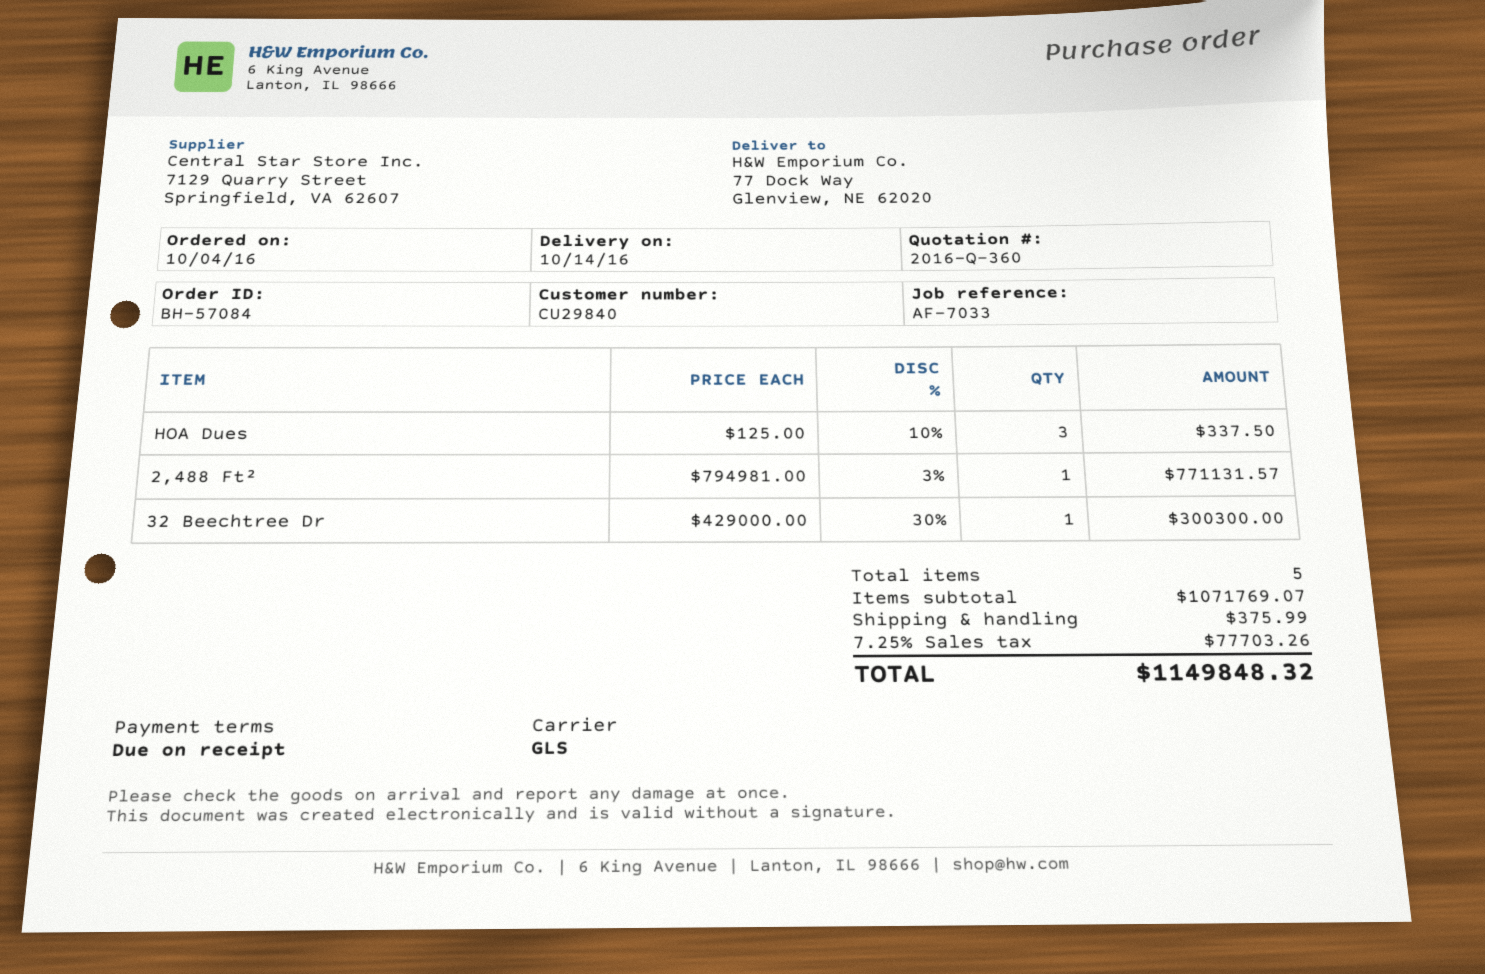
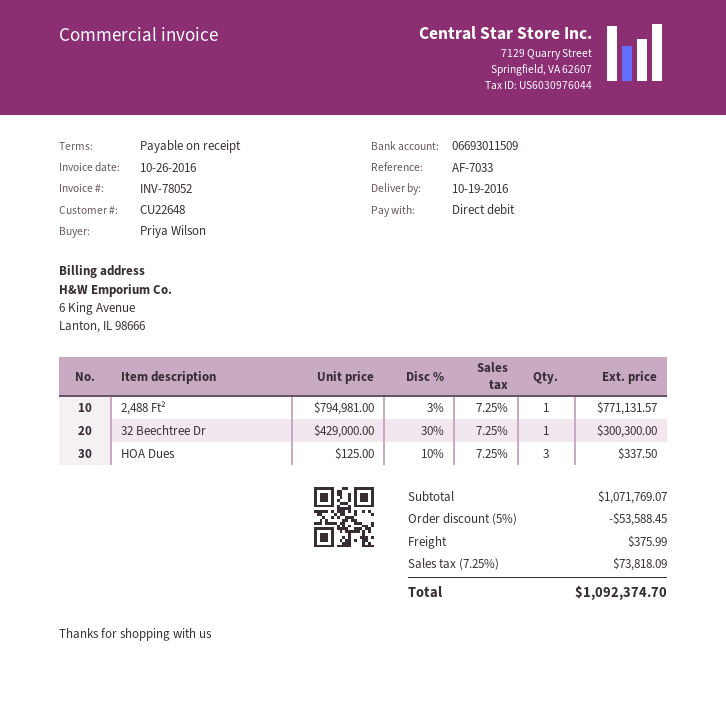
delivery date: 2016-10-14 -> 2016-10-19
customer number: CU29840 -> CU22648
discount: none -> 5% = 53588.45
tax: 7.25% = 77703.26 -> 7.25% = 73818.09
total: 1149848.32 -> 1092374.70

